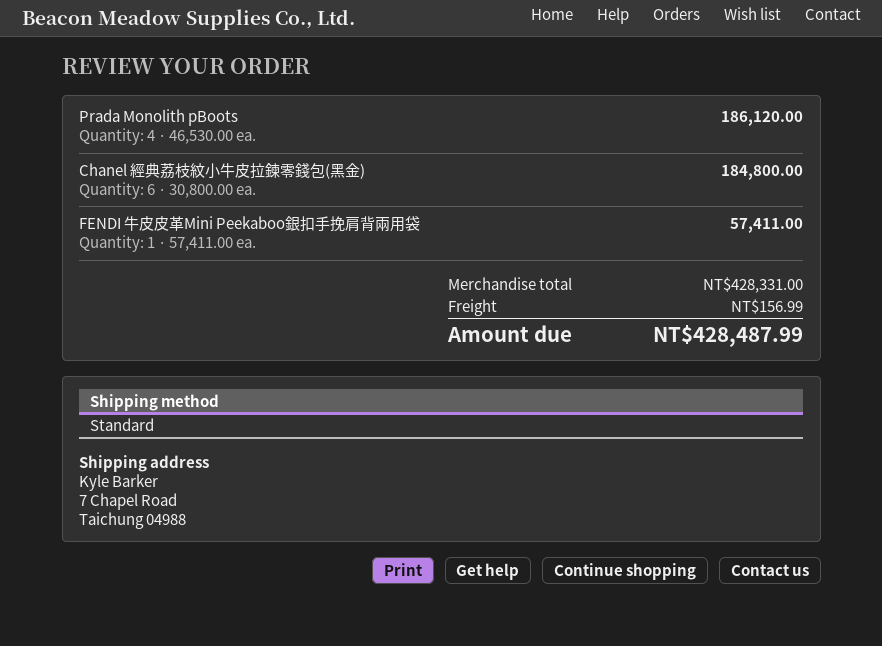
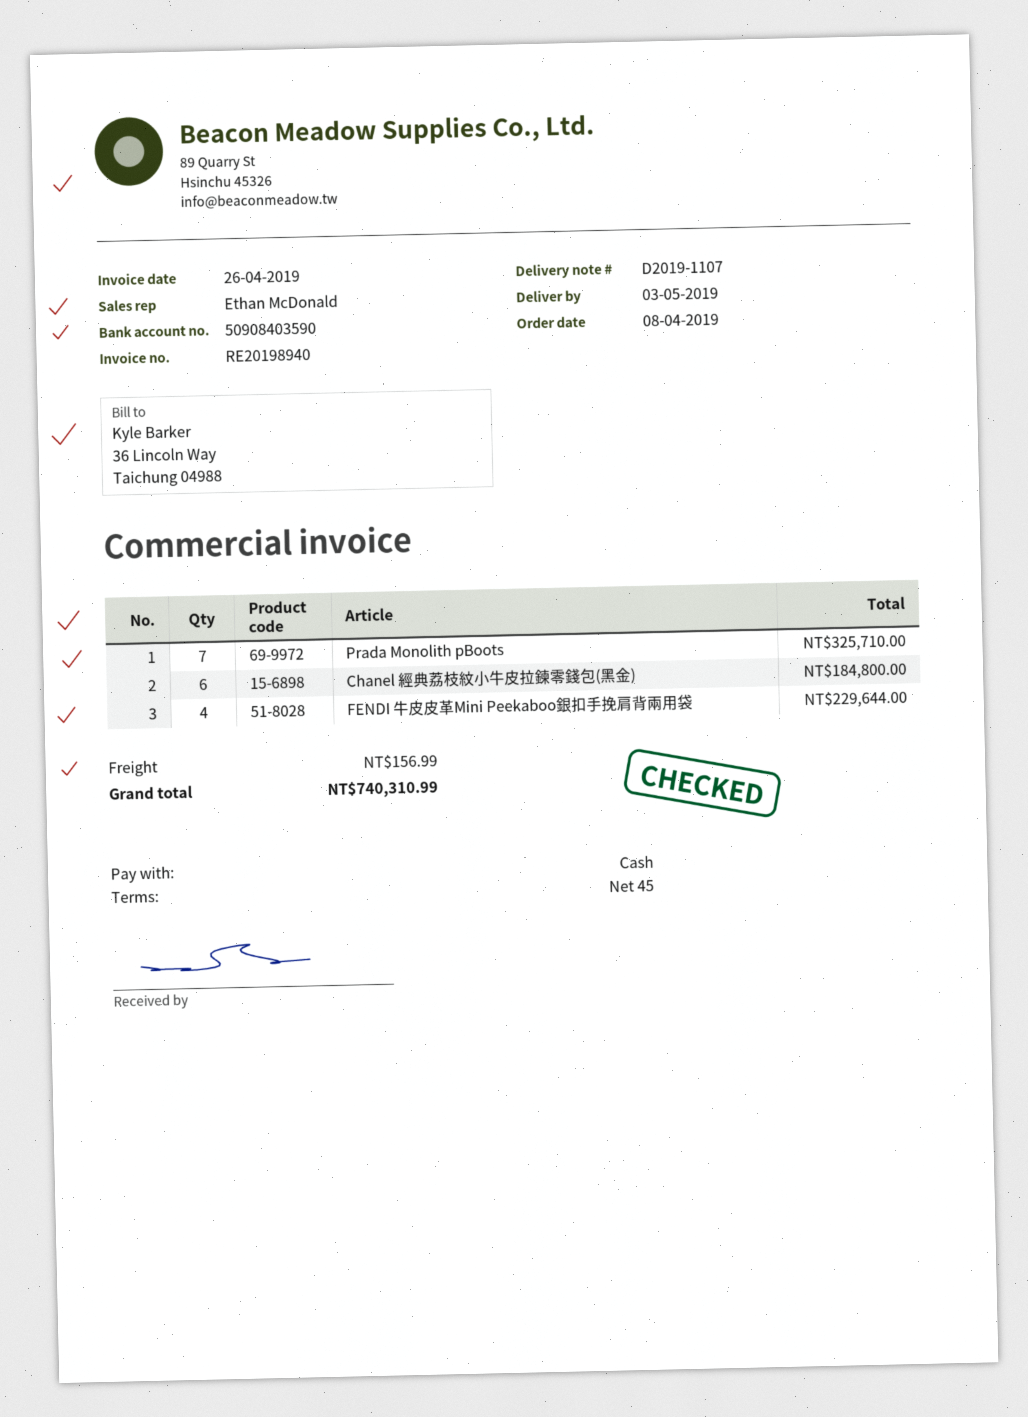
Prada Monolith pBoots: 4 for 186120.00 -> 7 for 325710.00
FENDI 牛皮皮革Mini Peekaboo銀扣手挽肩背兩用袋: 1 for 57411.00 -> 4 for 229644.00
total: 428487.99 -> 740310.99

